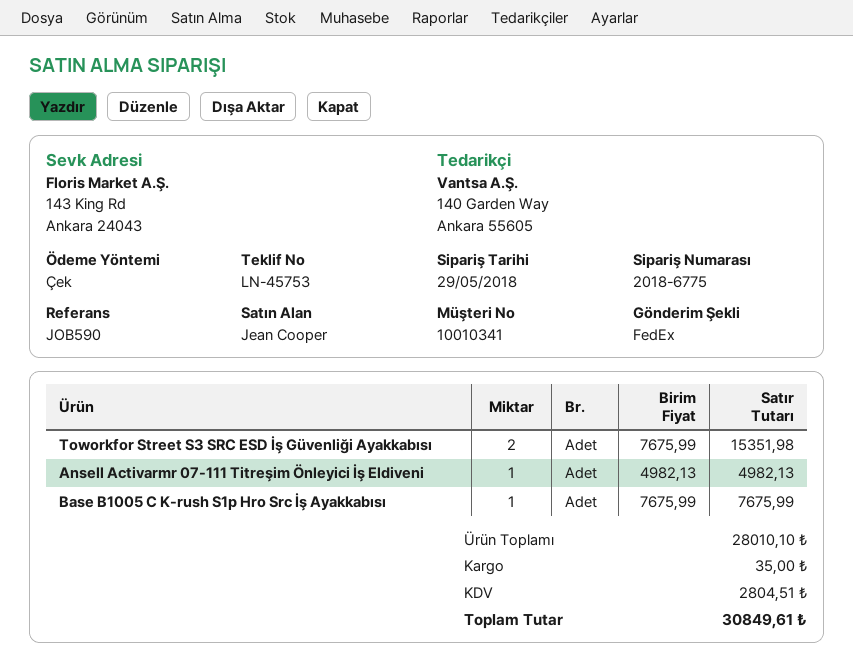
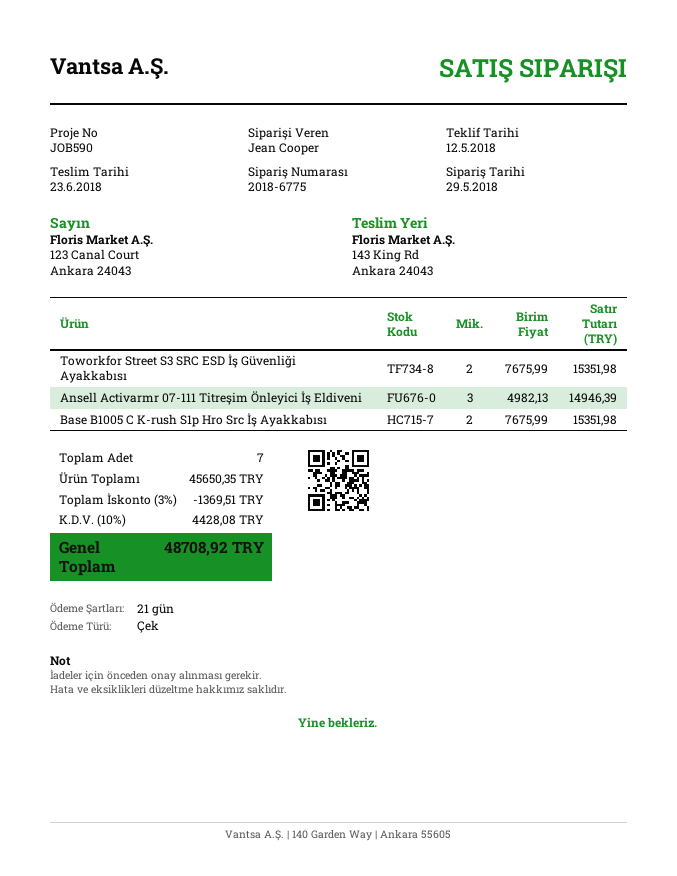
Ansell Activarmr 07-111 Titreşim Önleyici İş Eldiveni: 1 x 4982.13 = 4982.13 -> 3 x 4982.13 = 14946.39
Base B1005 C K-rush S1p Hro Src İş Ayakkabısı: 1 x 7675.99 = 7675.99 -> 2 x 7675.99 = 15351.98
subtotal: 28010.10 -> 45650.35
discount: none -> 3% = 1369.51
shipping: 35.00 -> none
tax: 2804.51 -> 4428.08
total: 30849.61 -> 48708.92

